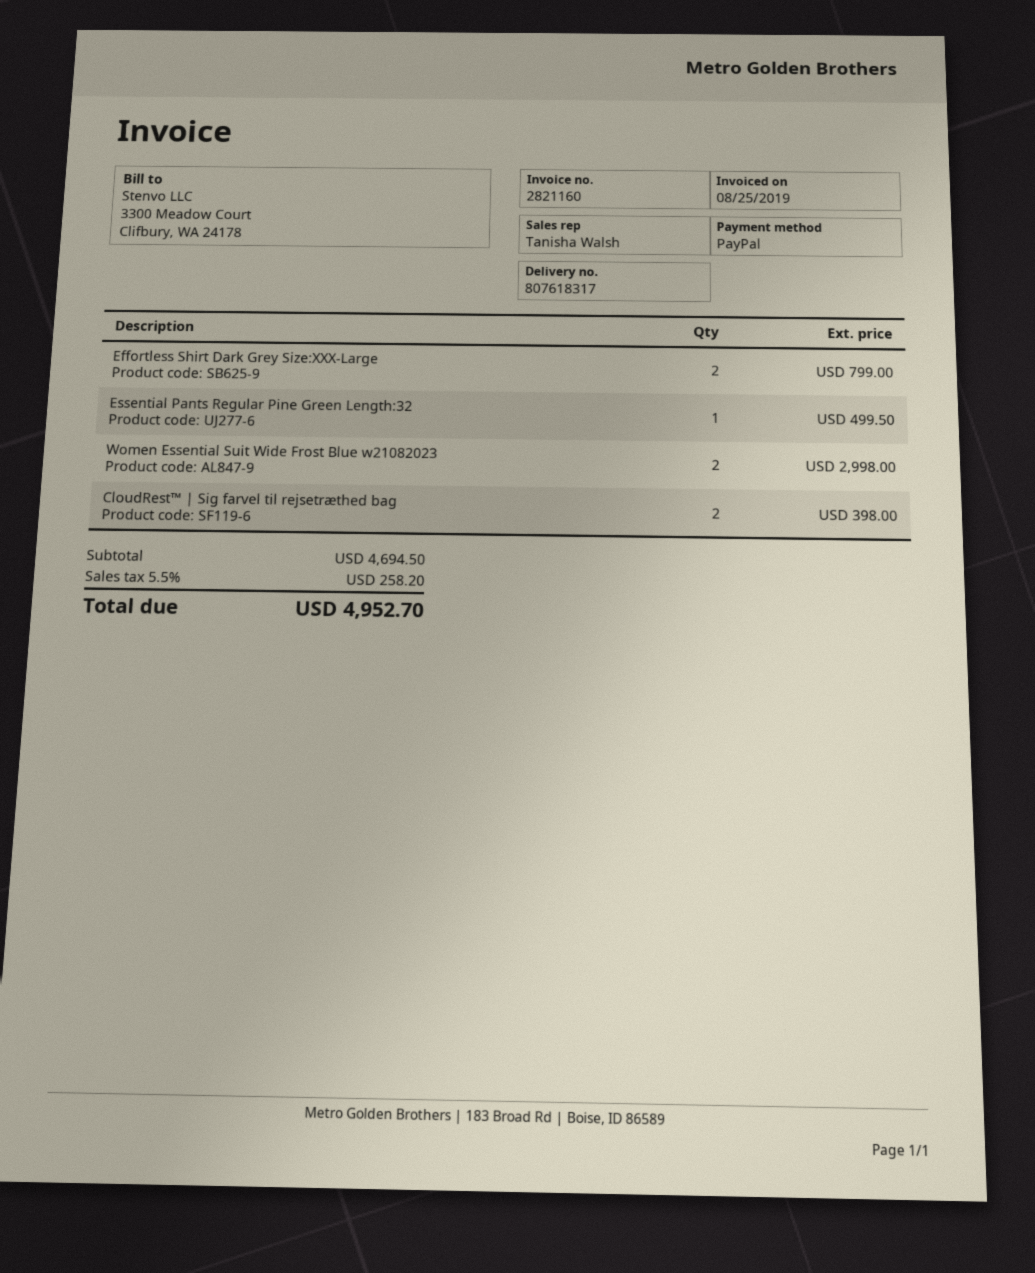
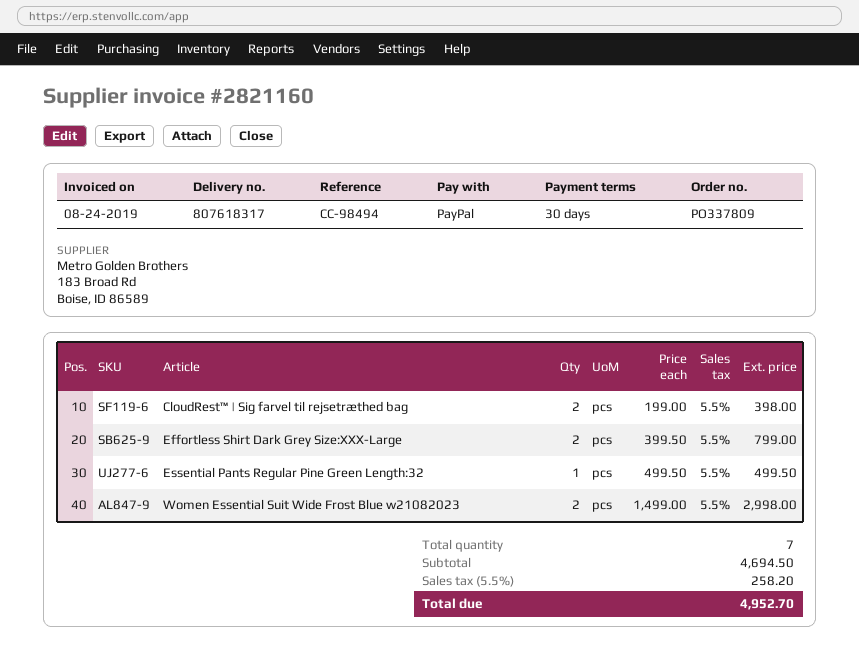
invoice date: 2019-08-25 -> 2019-08-24

